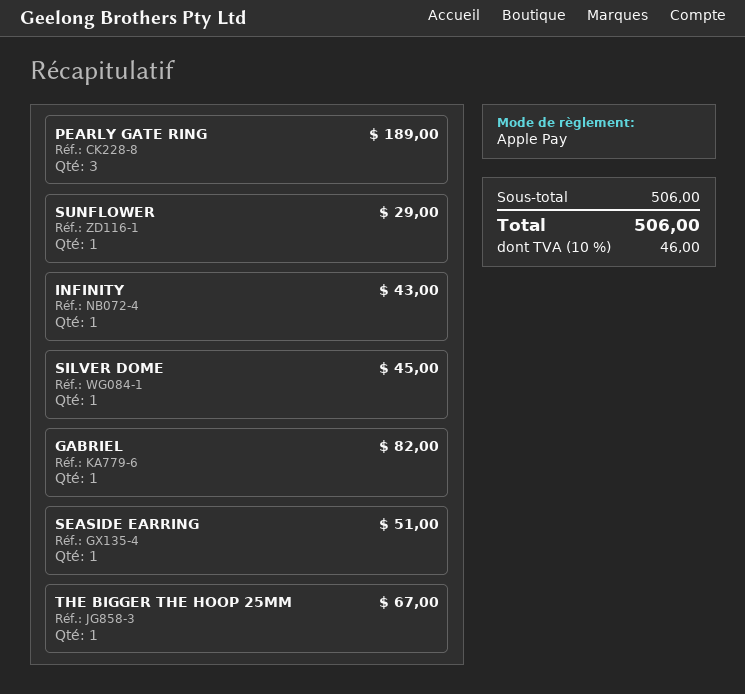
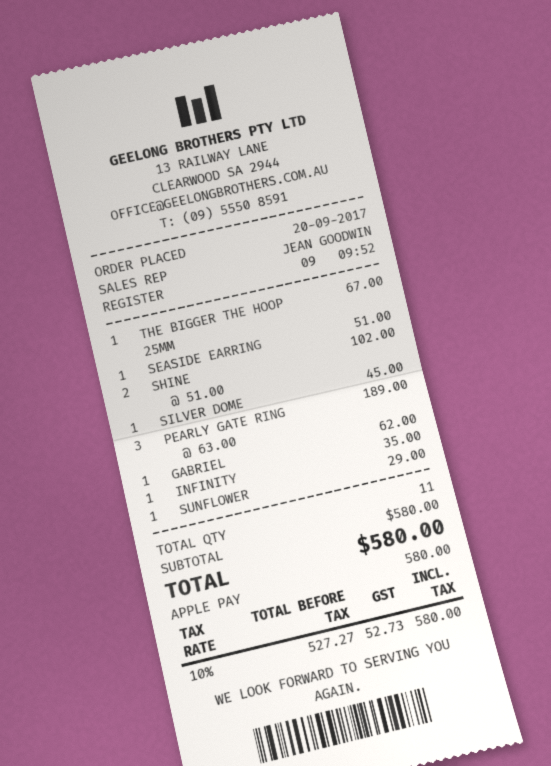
INFINITY: 1 for 43.00 -> 1 for 35.00
GABRIEL: 1 for 82.00 -> 1 for 62.00
SHINE: none -> 2 for 102.00
subtotal: 506.00 -> 580.00
tax: 10% = 46.00 -> 10% = 52.73
total: 506.00 -> 580.00

